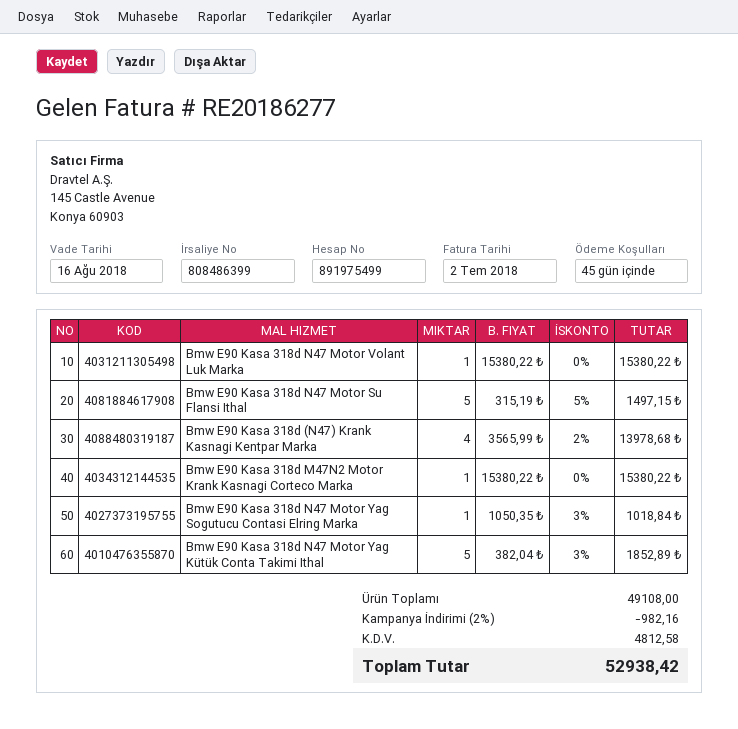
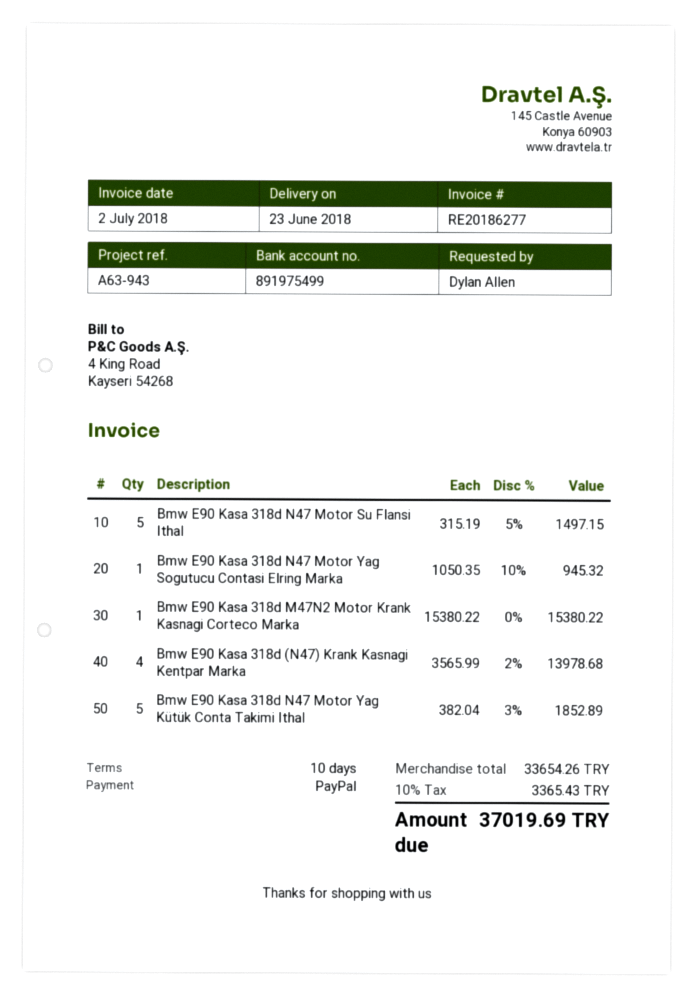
payment terms: 45 days -> 10 days
Bmw E90 Kasa 318d N47 Motor Volant Luk Marka: 1 x 15380.22 = 15380.22 -> none
Bmw E90 Kasa 318d N47 Motor Yag Sogutucu Contasi Elring Marka: 1 x 1050.35 - 3% = 1018.84 -> 1 x 1050.35 - 10% = 945.32
subtotal: 49108.00 -> 33654.26
discount: 2% = 982.16 -> none
tax: 4812.58 -> 3365.43
total: 52938.42 -> 37019.69

